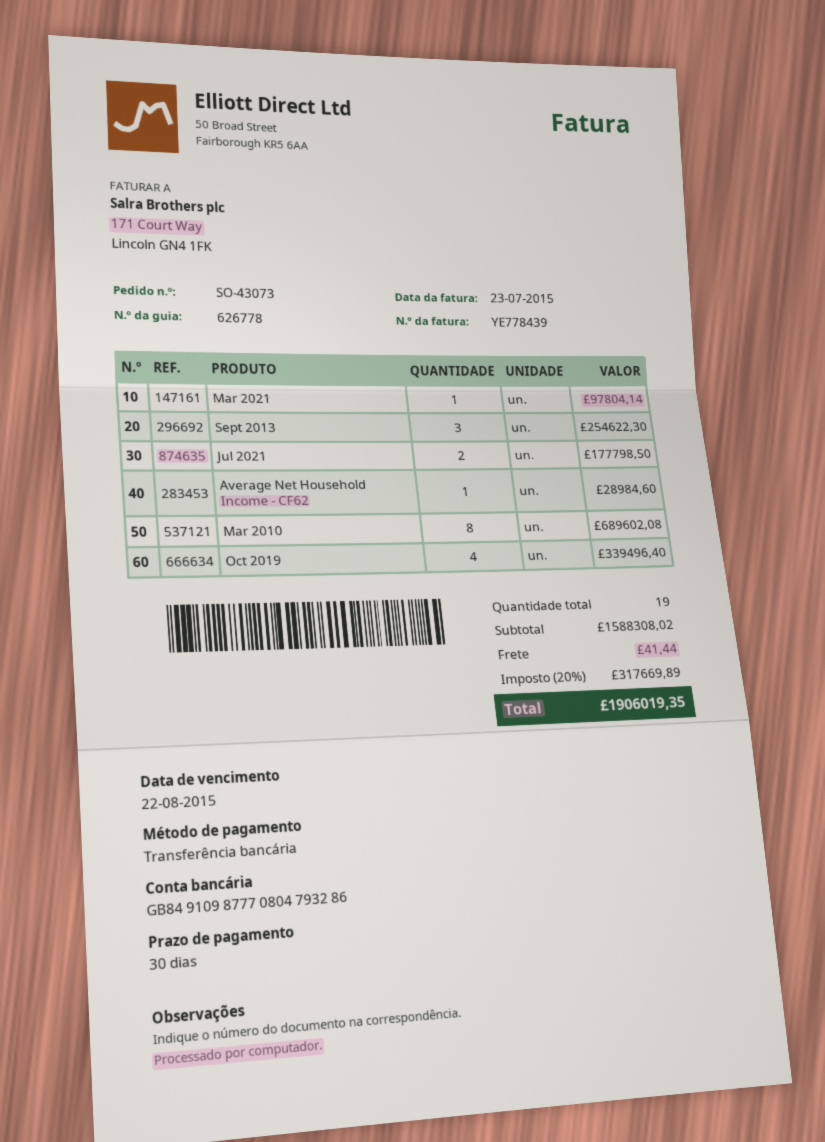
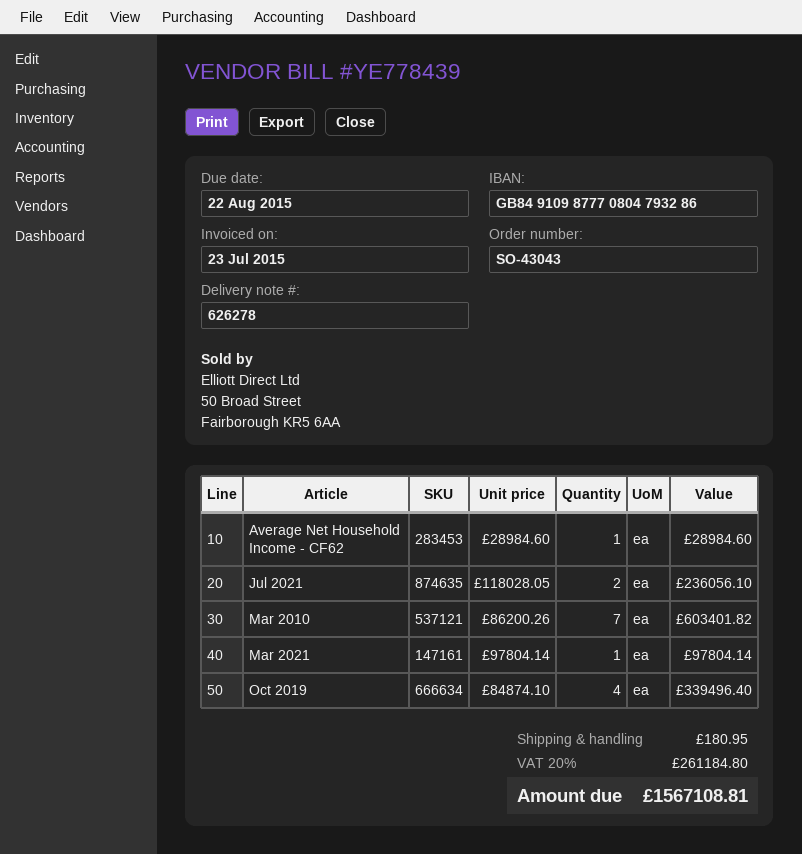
order number: SO-43073 -> SO-43043
delivery note number: 626778 -> 626278
Sept 2013: 3 for 254622.30 -> none
Jul 2021: 2 for 177798.50 -> 2 for 236056.10
Mar 2010: 8 for 689602.08 -> 7 for 603401.82
shipping: 41.44 -> 180.95
tax: 20% = 317669.89 -> 20% = 261184.80
total: 1906019.35 -> 1567108.81

